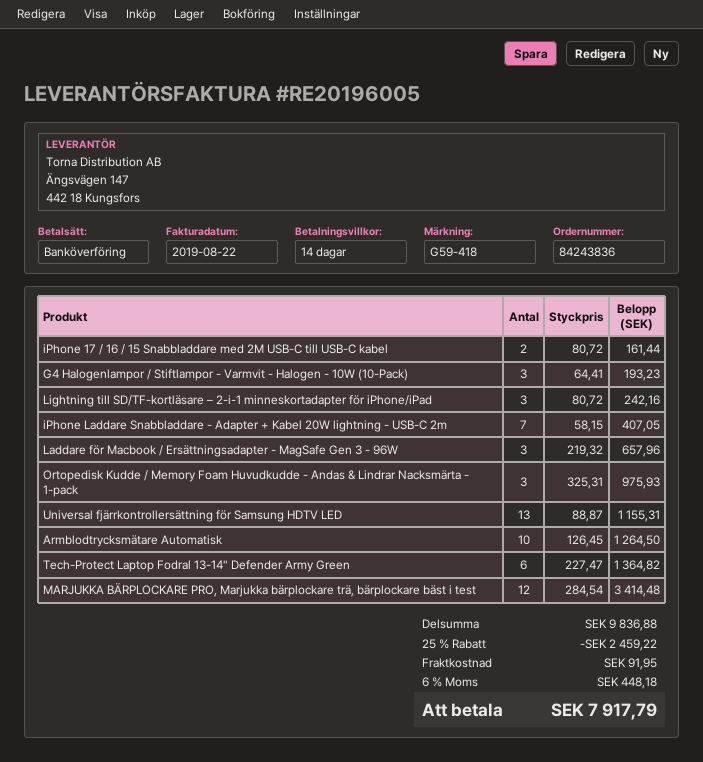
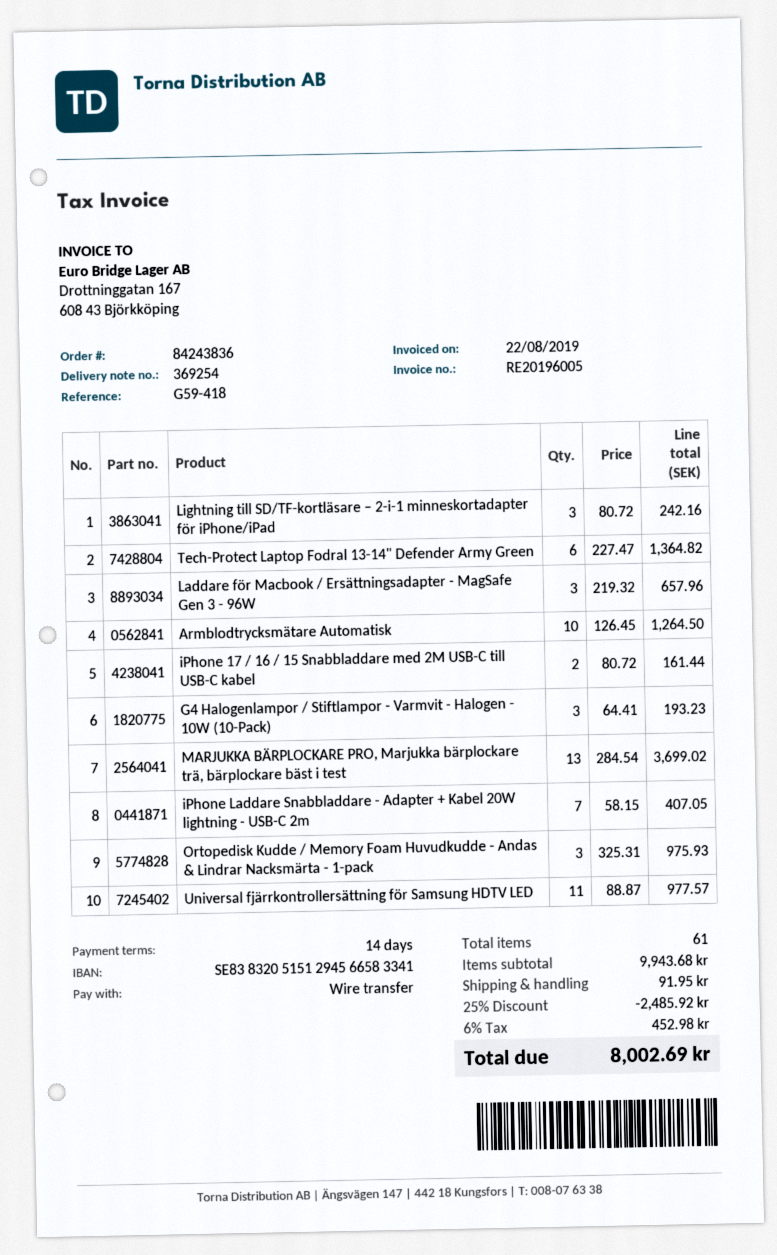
Universal fjärrkontrollersättning för Samsung HDTV LED: 13 x 88.87 = 1155.31 -> 11 x 88.87 = 977.57
MARJUKKA BÄRPLOCKARE PRO, Marjukka bärplockare trä, bärplockare bäst i test: 12 x 284.54 = 3414.48 -> 13 x 284.54 = 3699.02
subtotal: 9836.88 -> 9943.68
discount: 25% = 2459.22 -> 25% = 2485.92
tax: 6% = 448.18 -> 6% = 452.98
total: 7917.79 -> 8002.69

